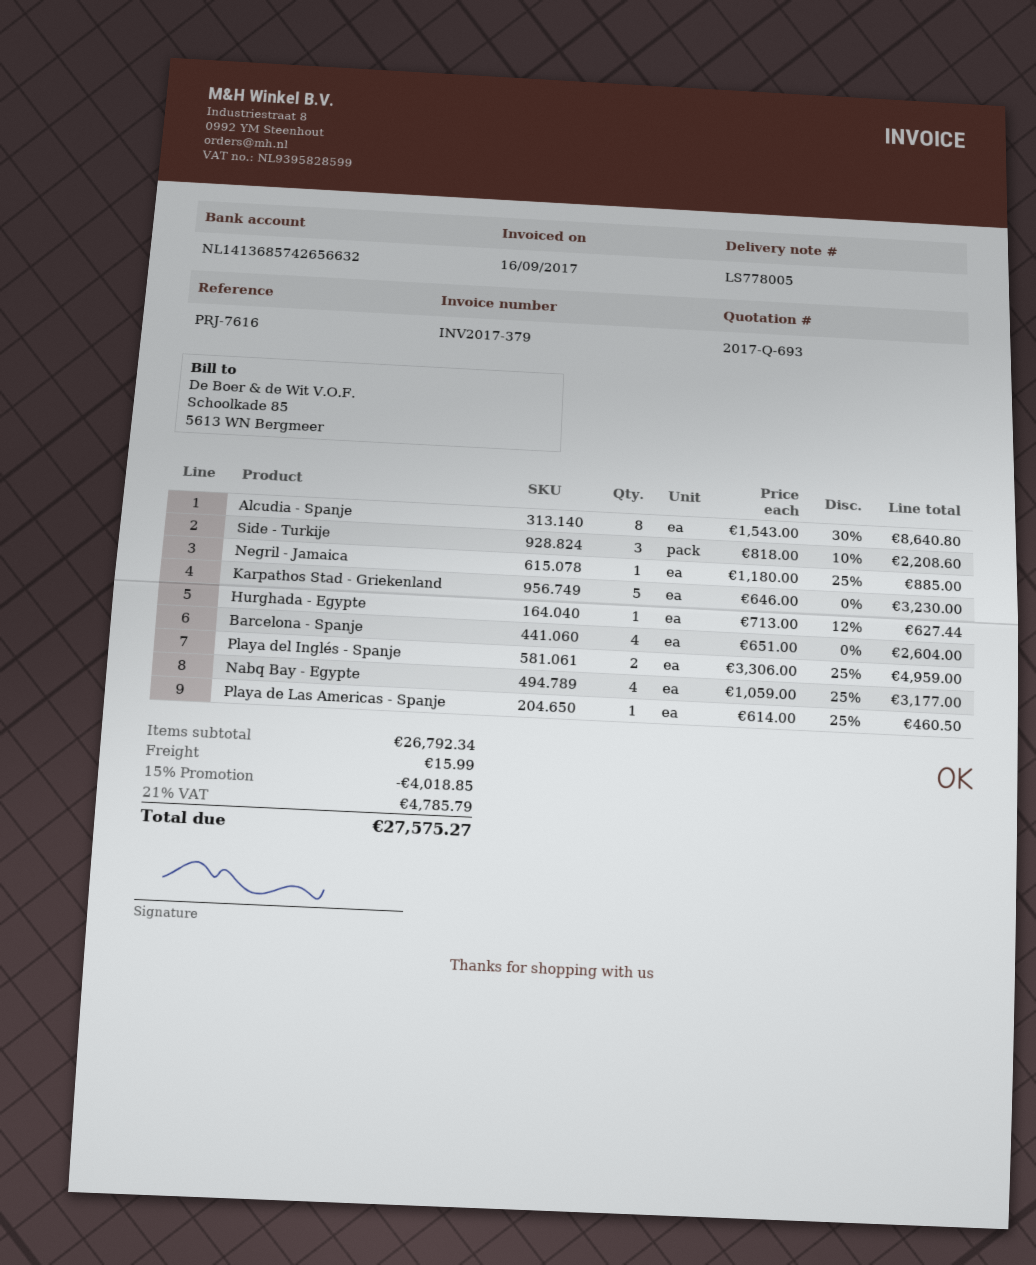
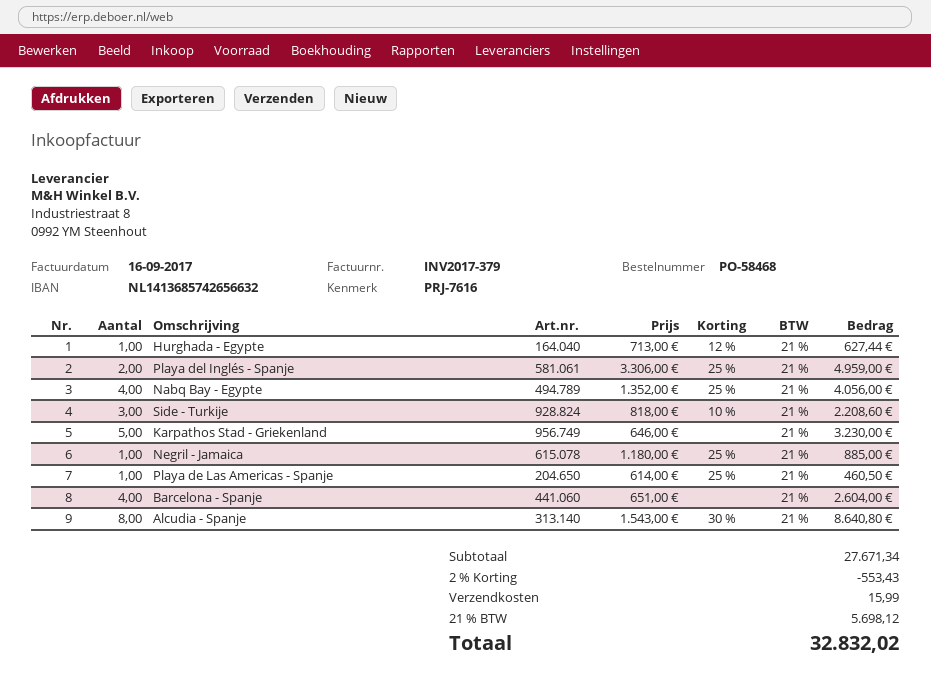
Nabq Bay - Egypte: 4 x 1059.00 - 25% = 3177.00 -> 4 x 1352.00 - 25% = 4056.00
subtotal: 26792.34 -> 27671.34
discount: 15% = 4018.85 -> 2% = 553.43
tax: 21% = 4785.79 -> 21% = 5698.12
total: 27575.27 -> 32832.02

